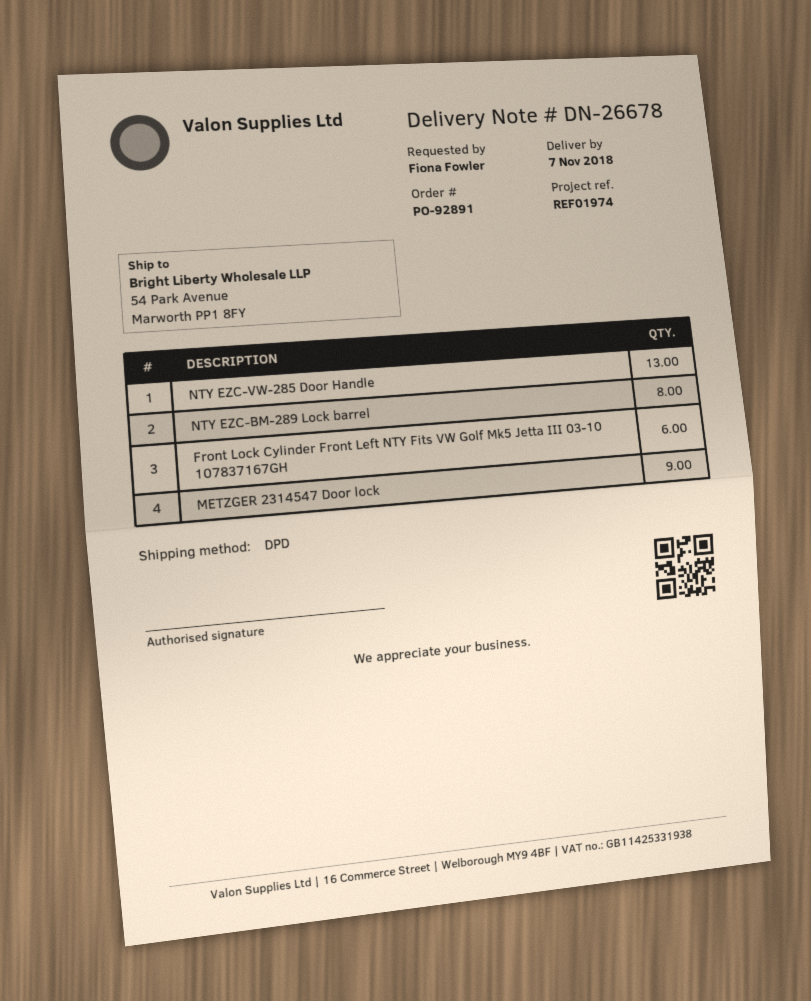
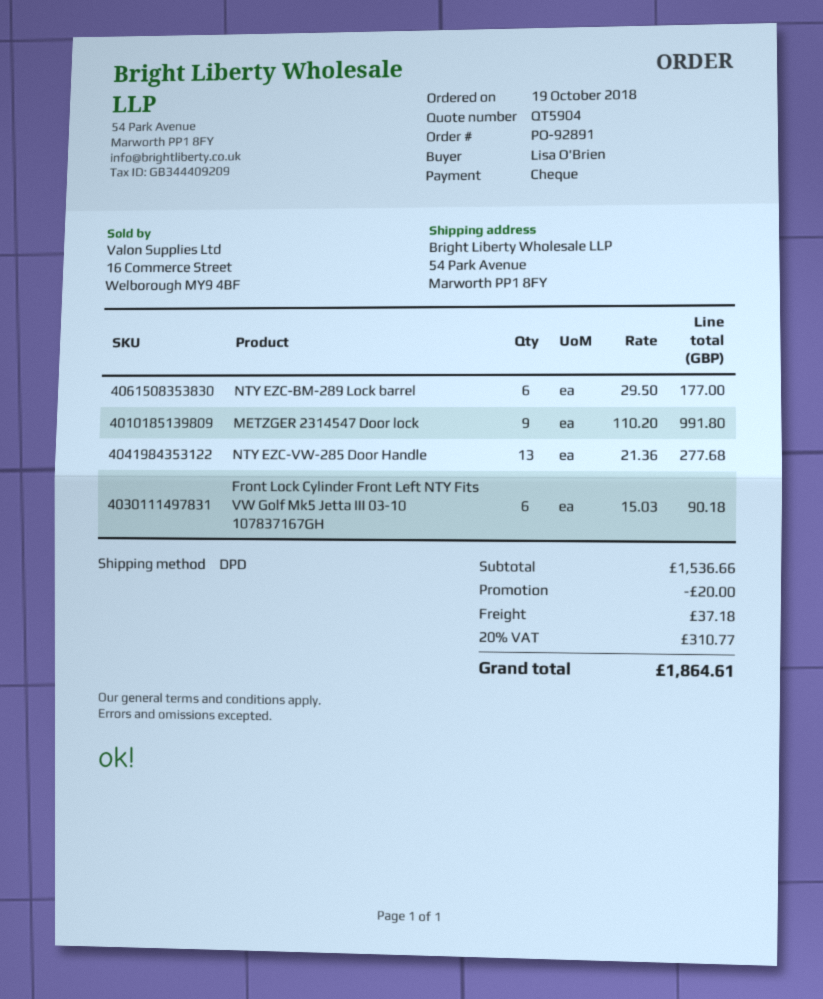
ordered by: Fiona Fowler -> Lisa O'Brien
NTY EZC-BM-289 Lock barrel: 8 -> 6

